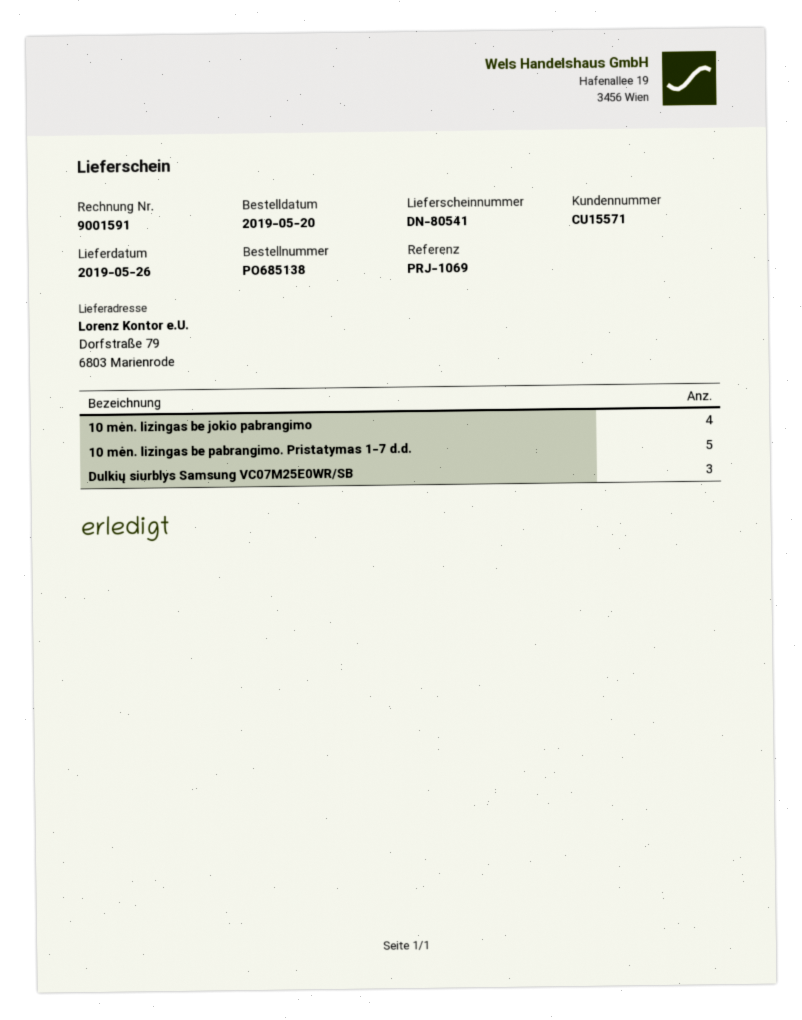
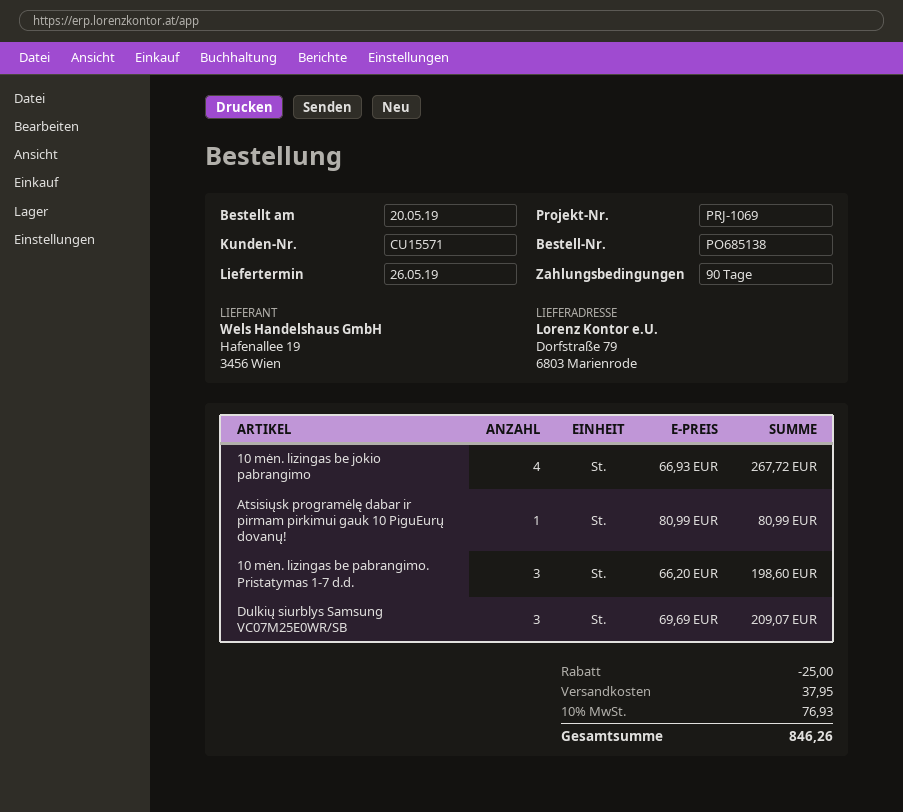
10 mėn. lizingas be pabrangimo. Pristatymas 1-7 d.d.: 5 -> 3
Atsisiųsk programėlę dabar ir pirmam pirkimui gauk 10 PiguEurų dovanų!: none -> 1

